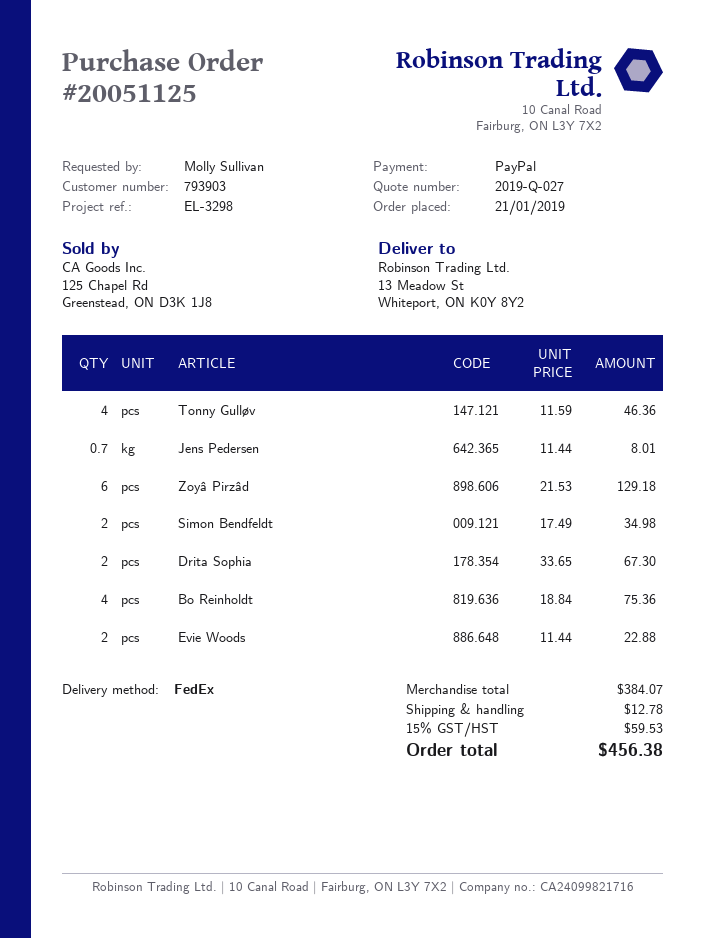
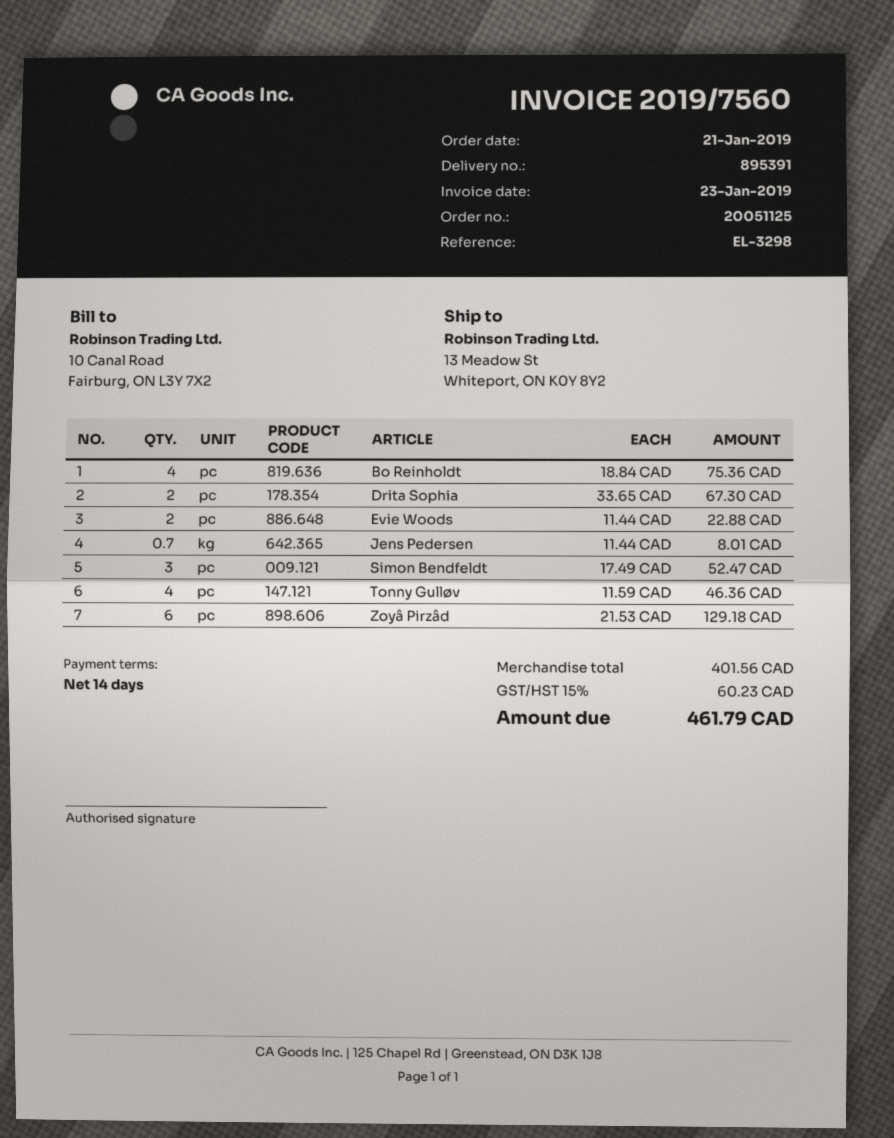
Simon Bendfeldt: 2 x 17.49 = 34.98 -> 3 x 17.49 = 52.47
subtotal: 384.07 -> 401.56
shipping: 12.78 -> none
tax: 15% = 59.53 -> 15% = 60.23
total: 456.38 -> 461.79

